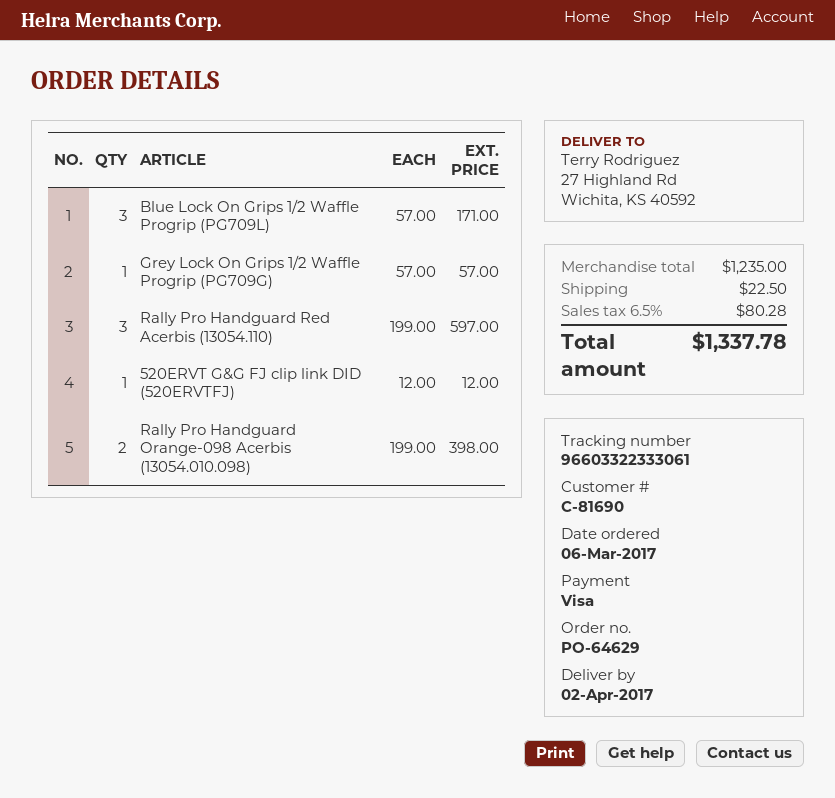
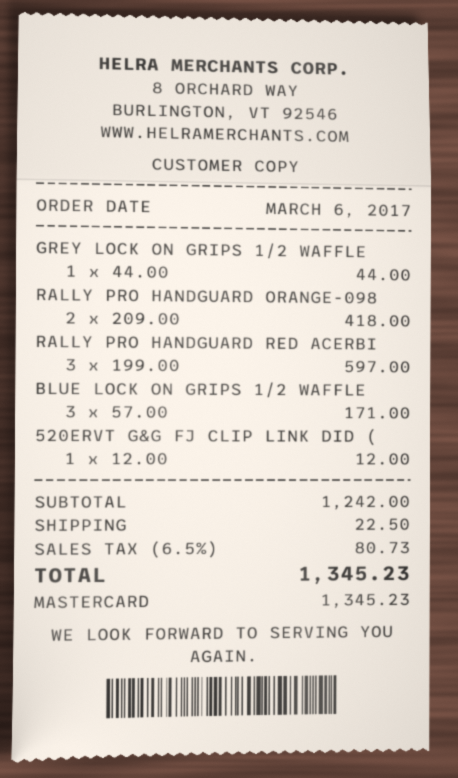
payment method: Visa -> Mastercard
Grey Lock On Grips 1/2 Waffle Progrip (PG709G): 1 x 57.00 = 57.00 -> 1 x 44.00 = 44.00
Rally Pro Handguard Orange-098 Acerbis (13054.010.098): 2 x 199.00 = 398.00 -> 2 x 209.00 = 418.00
subtotal: 1235.00 -> 1242.00
tax: 6.5% = 80.28 -> 6.5% = 80.73
total: 1337.78 -> 1345.23

